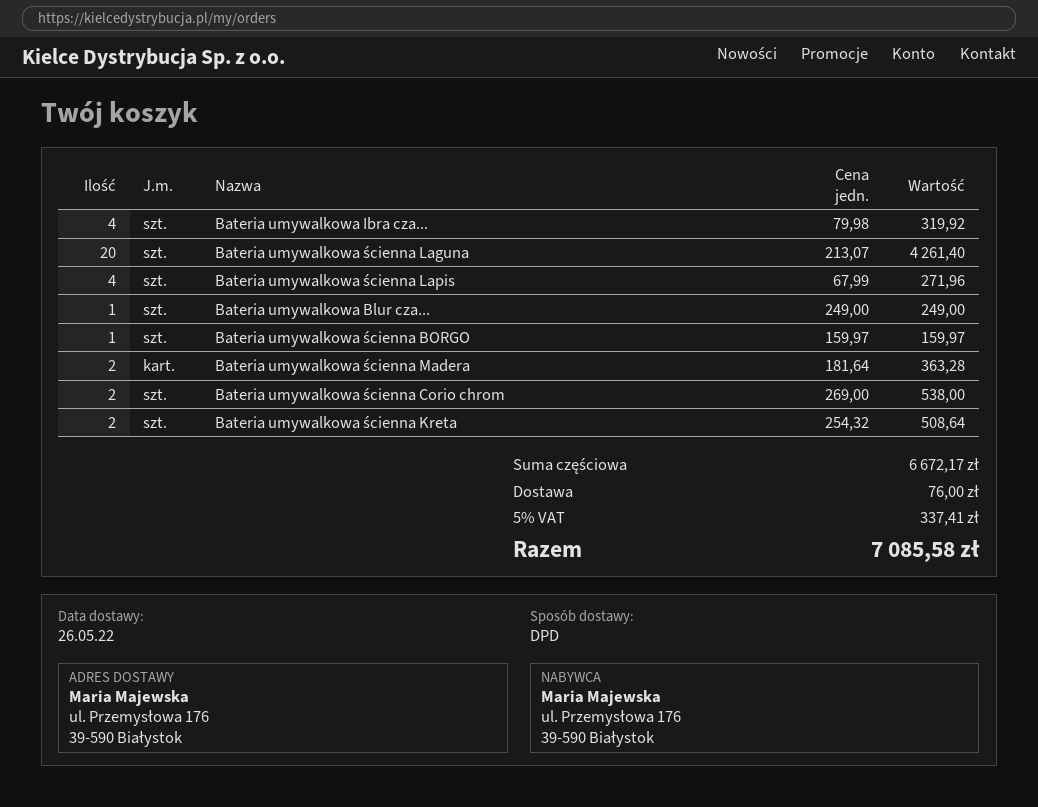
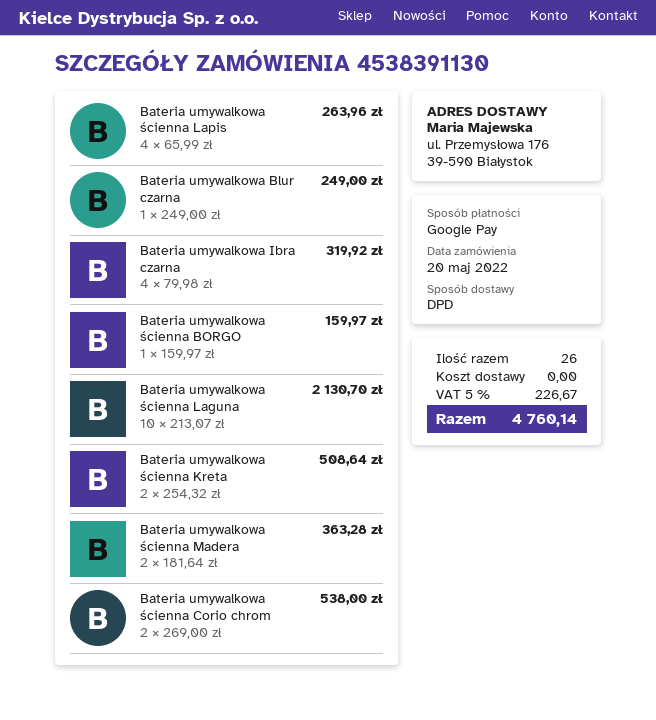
Bateria umywalkowa ścienna Laguna: 20 x 213.07 = 4261.40 -> 10 x 213.07 = 2130.70
Bateria umywalkowa ścienna Lapis: 4 x 67.99 = 271.96 -> 4 x 65.99 = 263.96
shipping: 76.00 -> 0.00
tax: 5% = 337.41 -> 5% = 226.67
total: 7085.58 -> 4760.14

